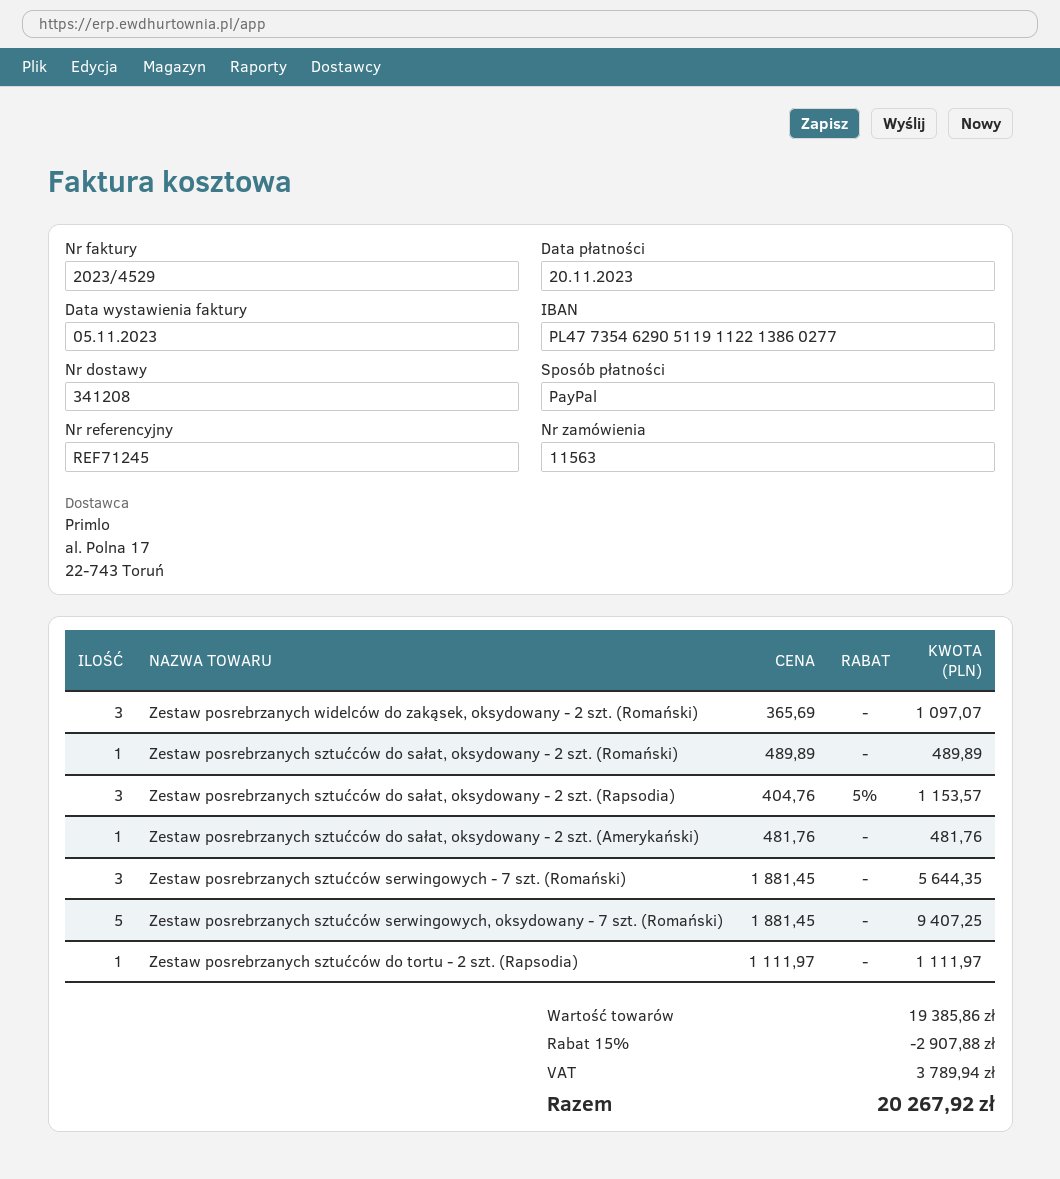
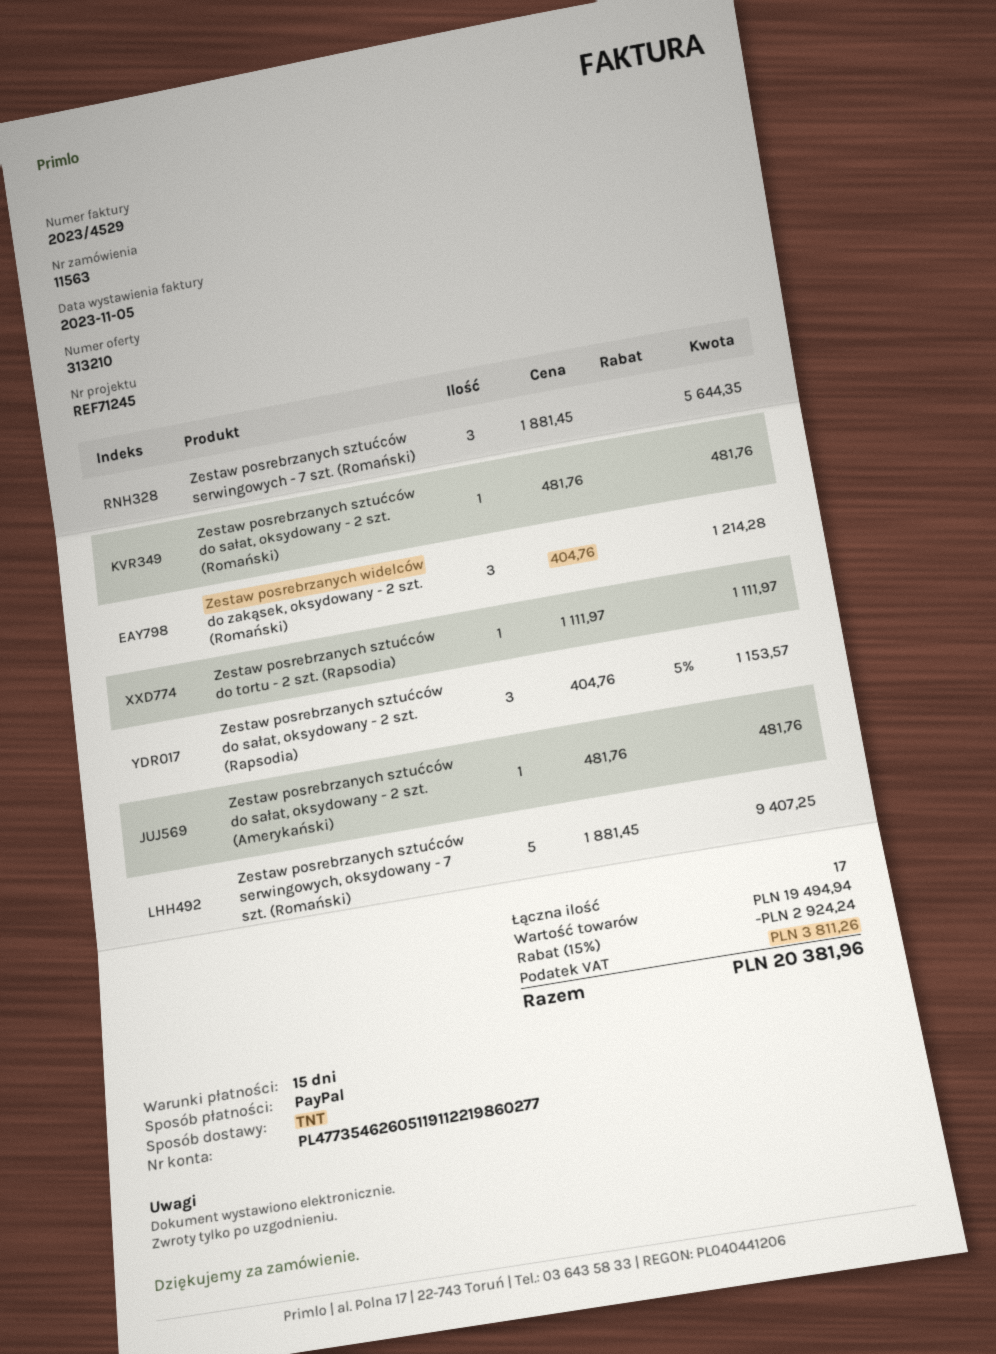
bank account: PL47735462905119112213860277 -> PL47735462605119112219860277
Zestaw posrebrzanych widelców do zakąsek, oksydowany - 2 szt. (Romański): 3 x 365.69 = 1097.07 -> 3 x 404.76 = 1214.28
Zestaw posrebrzanych sztućców do sałat, oksydowany - 2 szt. (Romański): 1 x 489.89 = 489.89 -> 1 x 481.76 = 481.76
subtotal: 19385.86 -> 19494.94
discount: 15% = 2907.88 -> 15% = 2924.24
tax: 3789.94 -> 3811.26
total: 20267.92 -> 20381.96

